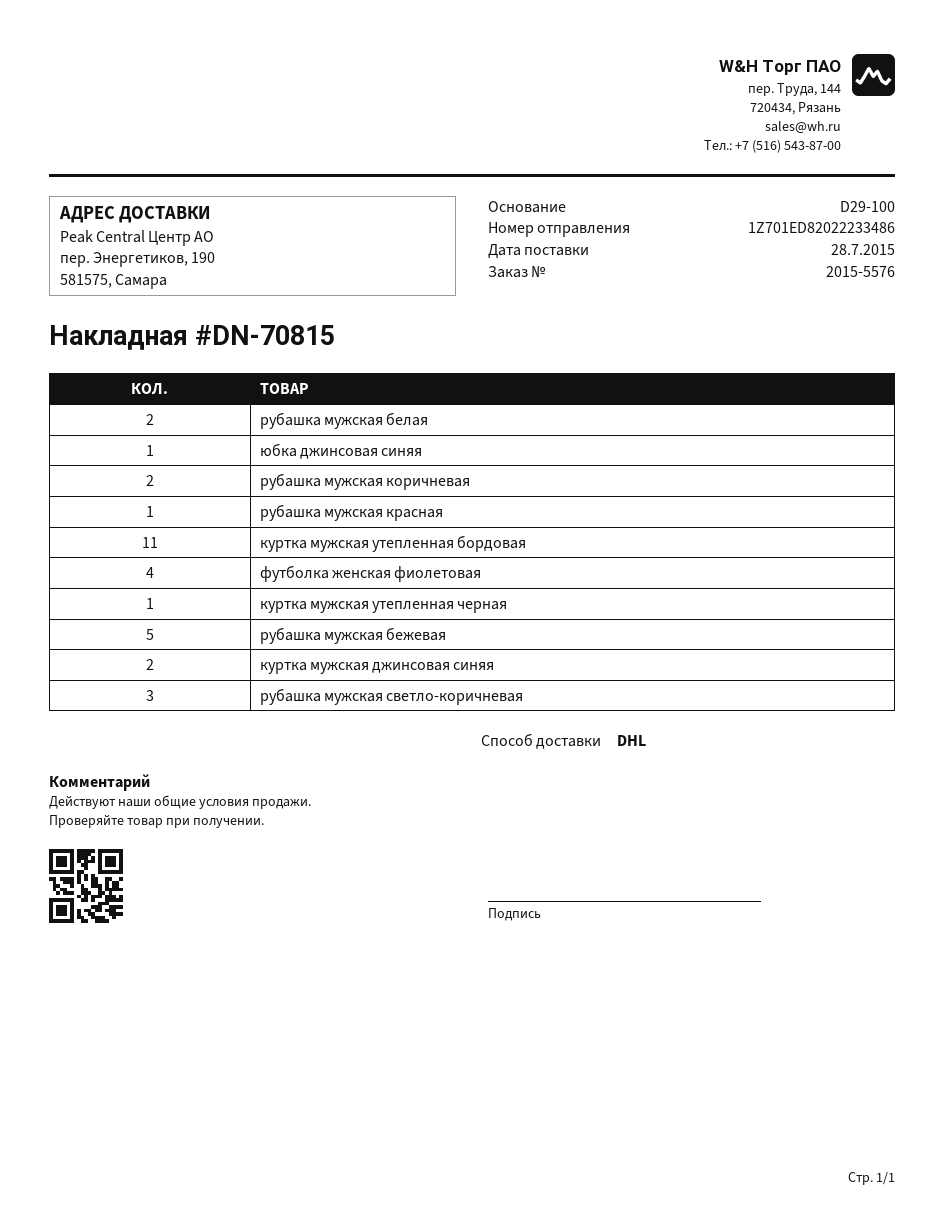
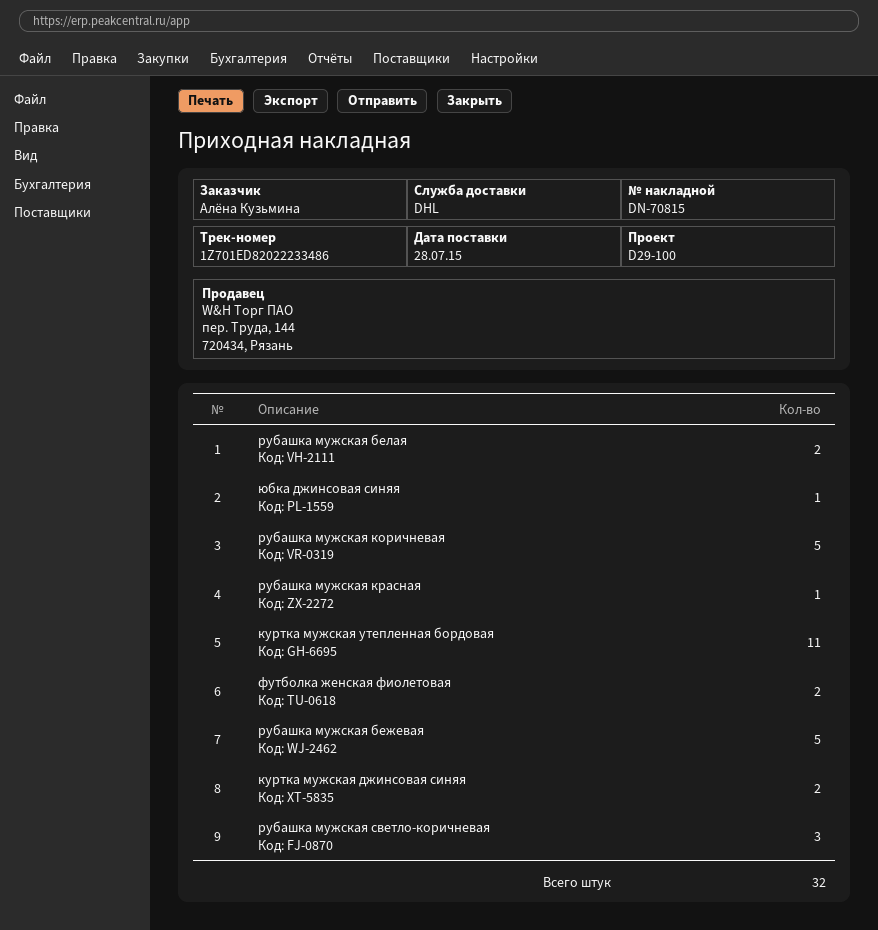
рубашка мужская коричневая: 2 -> 5
футболка женская фиолетовая: 4 -> 2
куртка мужская утепленная черная: 1 -> none

